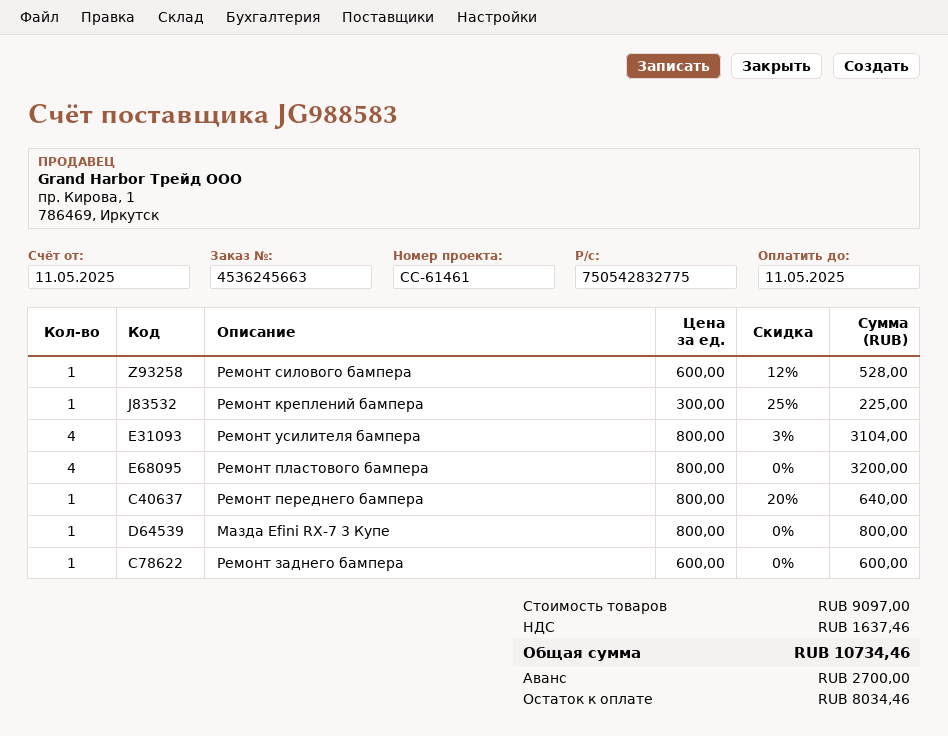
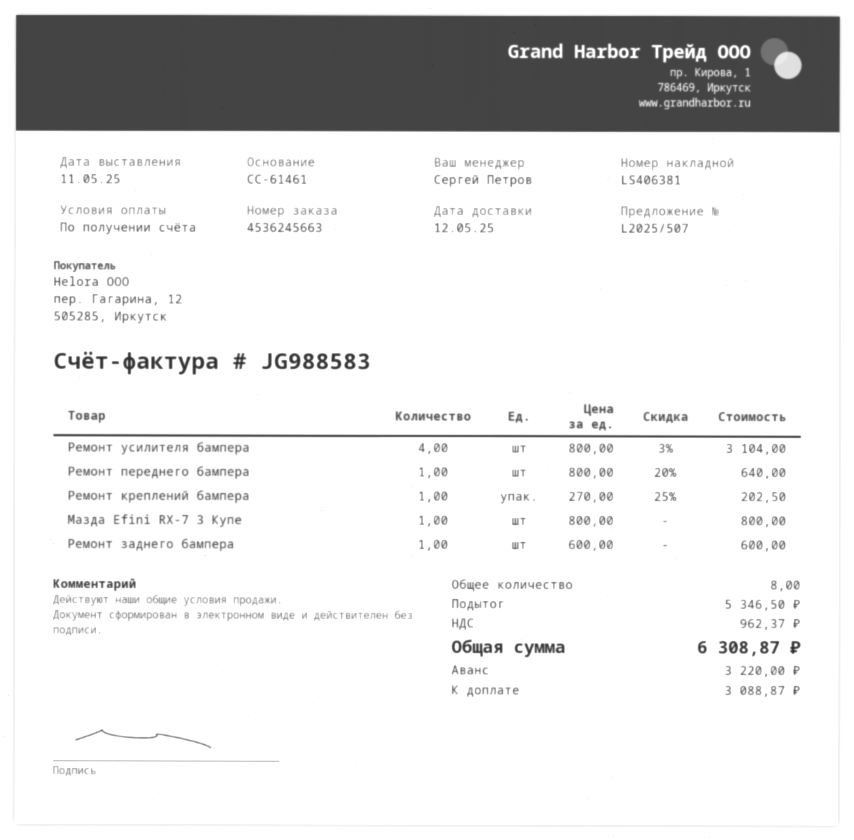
Ремонт силового бампера: 1 x 600.00 - 12% = 528.00 -> none
Ремонт креплений бампера: 1 x 300.00 - 25% = 225.00 -> 1 x 270.00 - 25% = 202.50
Ремонт пластового бампера: 4 x 800.00 = 3200.00 -> none
subtotal: 9097.00 -> 5346.50
tax: 1637.46 -> 962.37
total: 10734.46 -> 6308.87
deposit: 2700.00 -> 3220.00
balance: 8034.46 -> 3088.87

